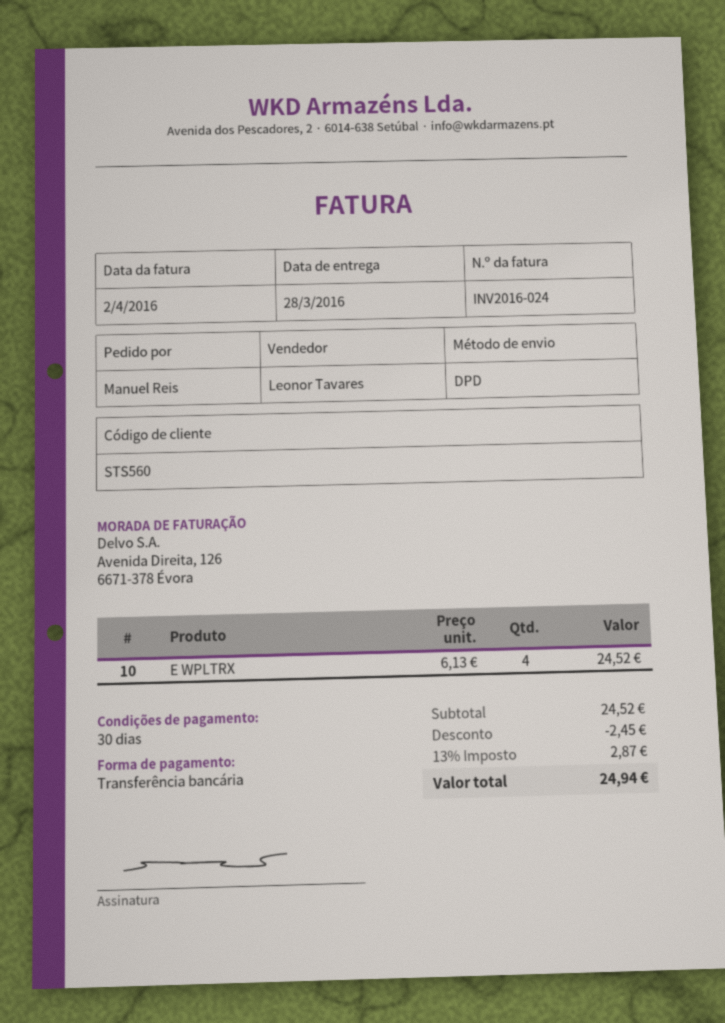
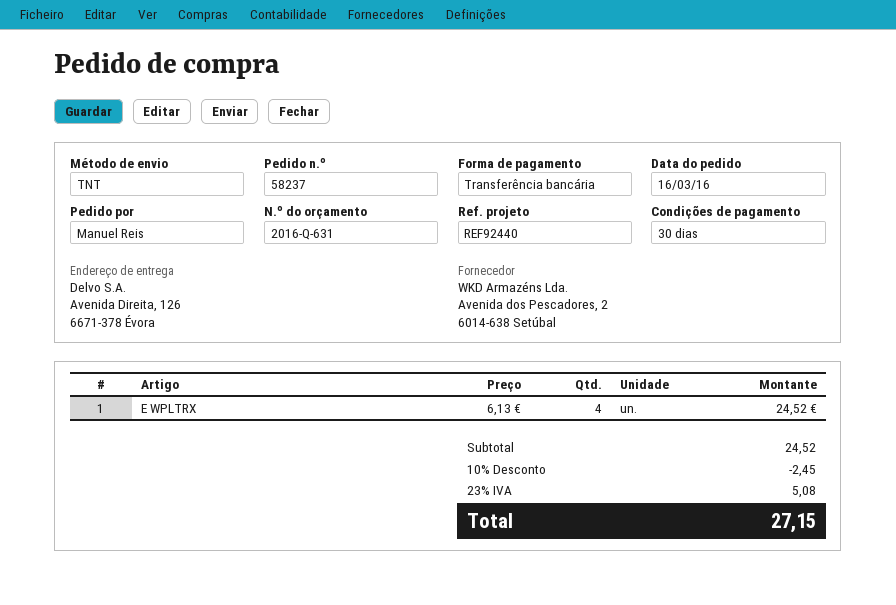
shipping method: DPD -> TNT
tax: 13% = 2.87 -> 23% = 5.08
total: 24.94 -> 27.15

